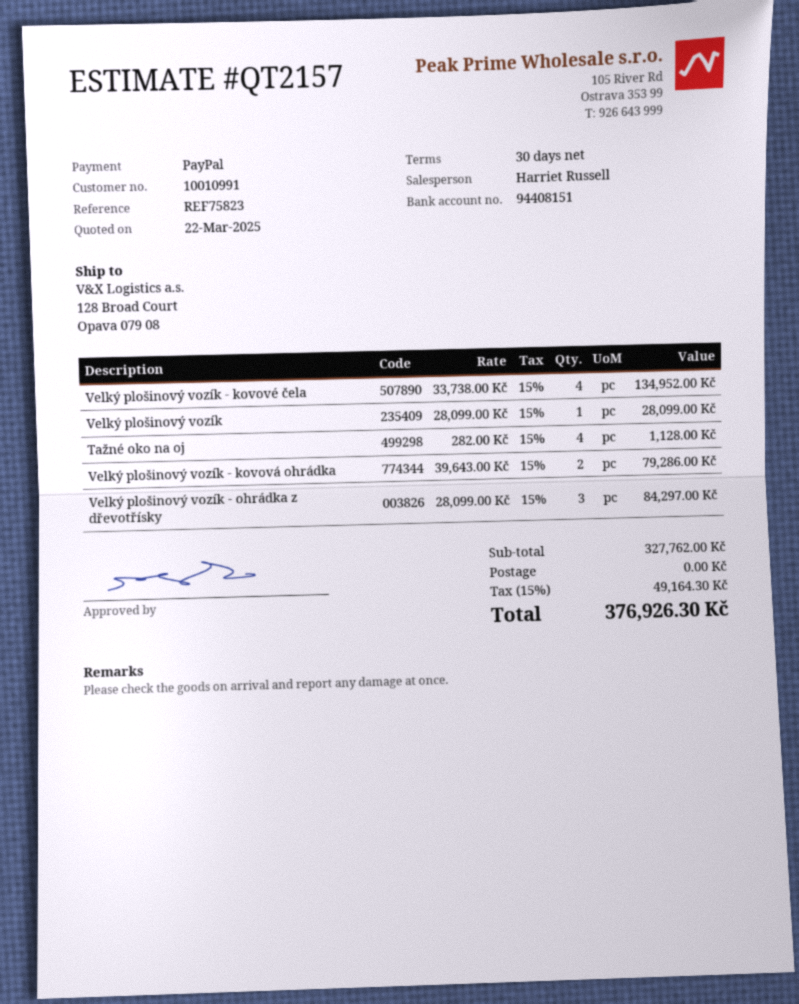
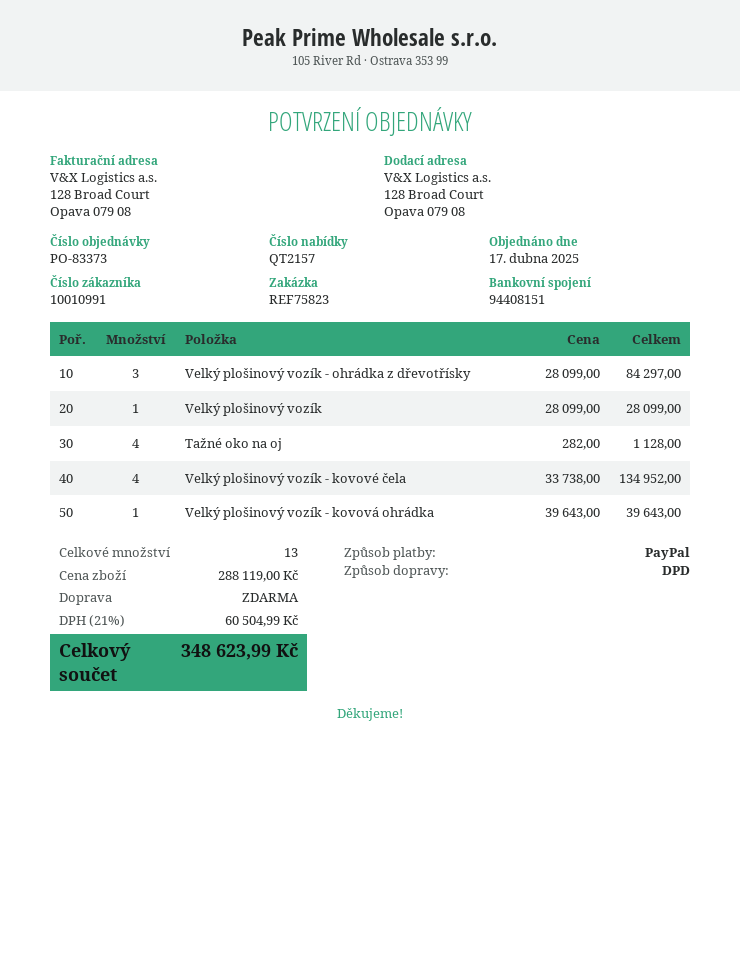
Velký plošinový vozík - kovová ohrádka: 2 x 39643.00 = 79286.00 -> 1 x 39643.00 = 39643.00
subtotal: 327762.00 -> 288119.00
tax: 15% = 49164.30 -> 21% = 60504.99
total: 376926.30 -> 348623.99

